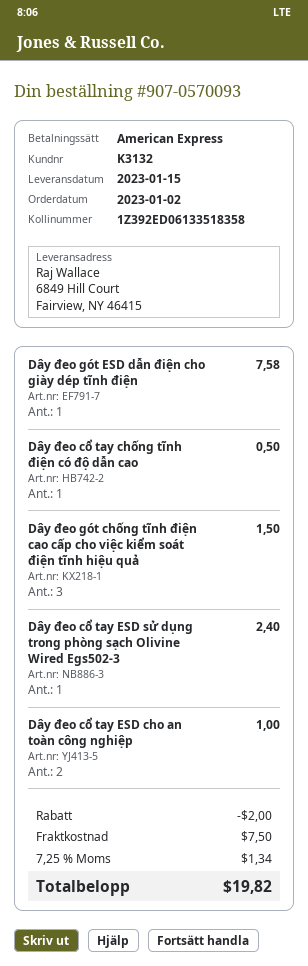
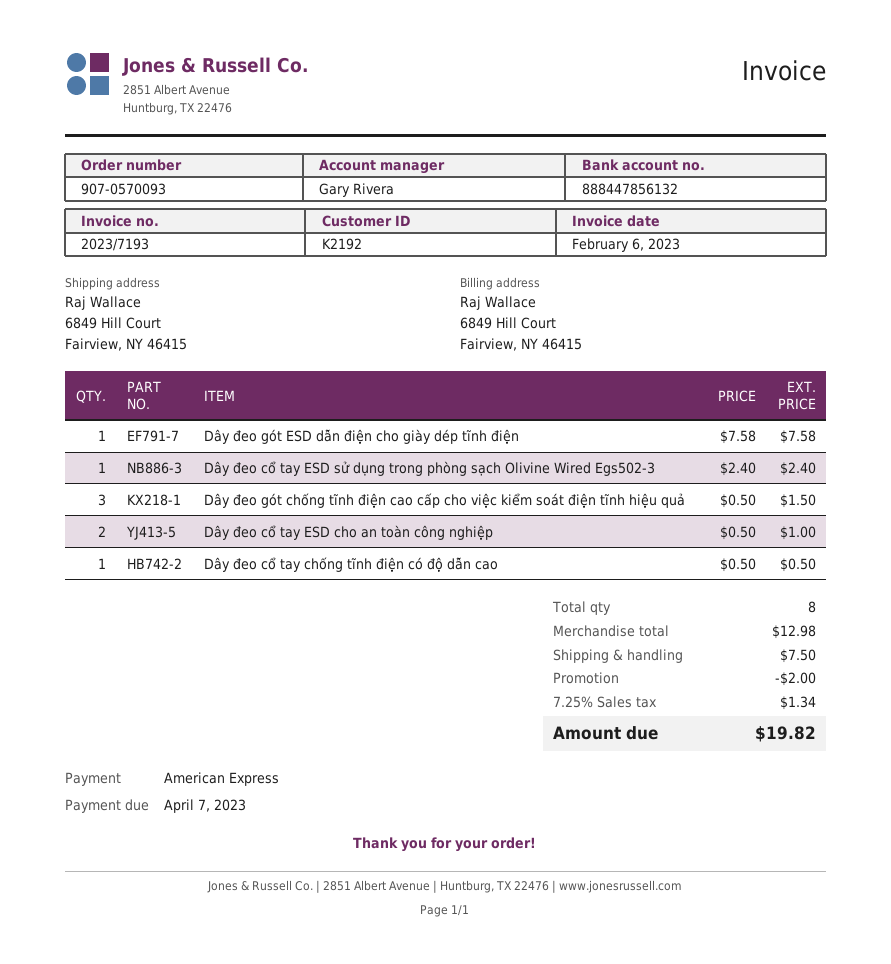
customer number: K3132 -> K2192

